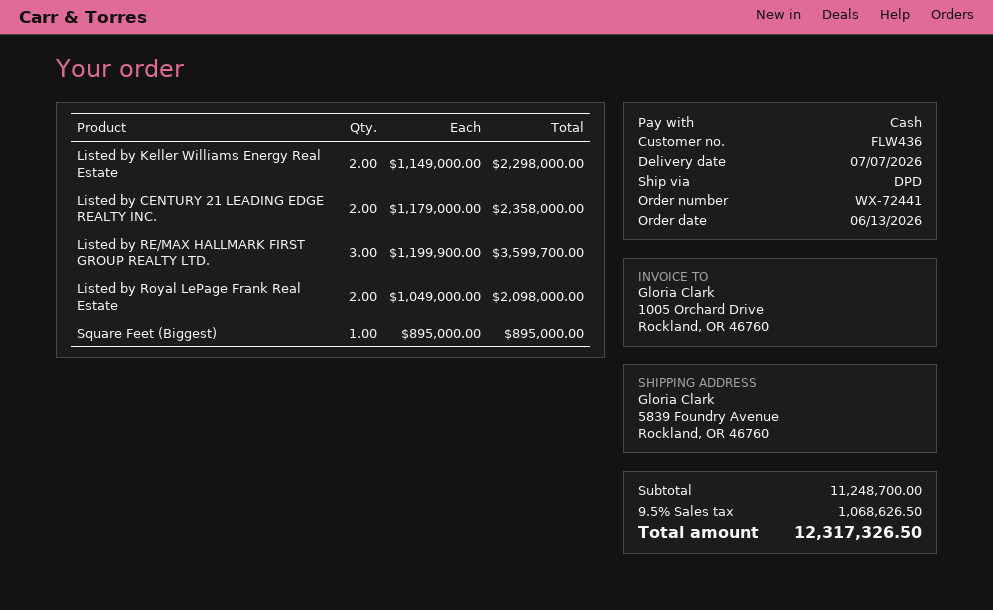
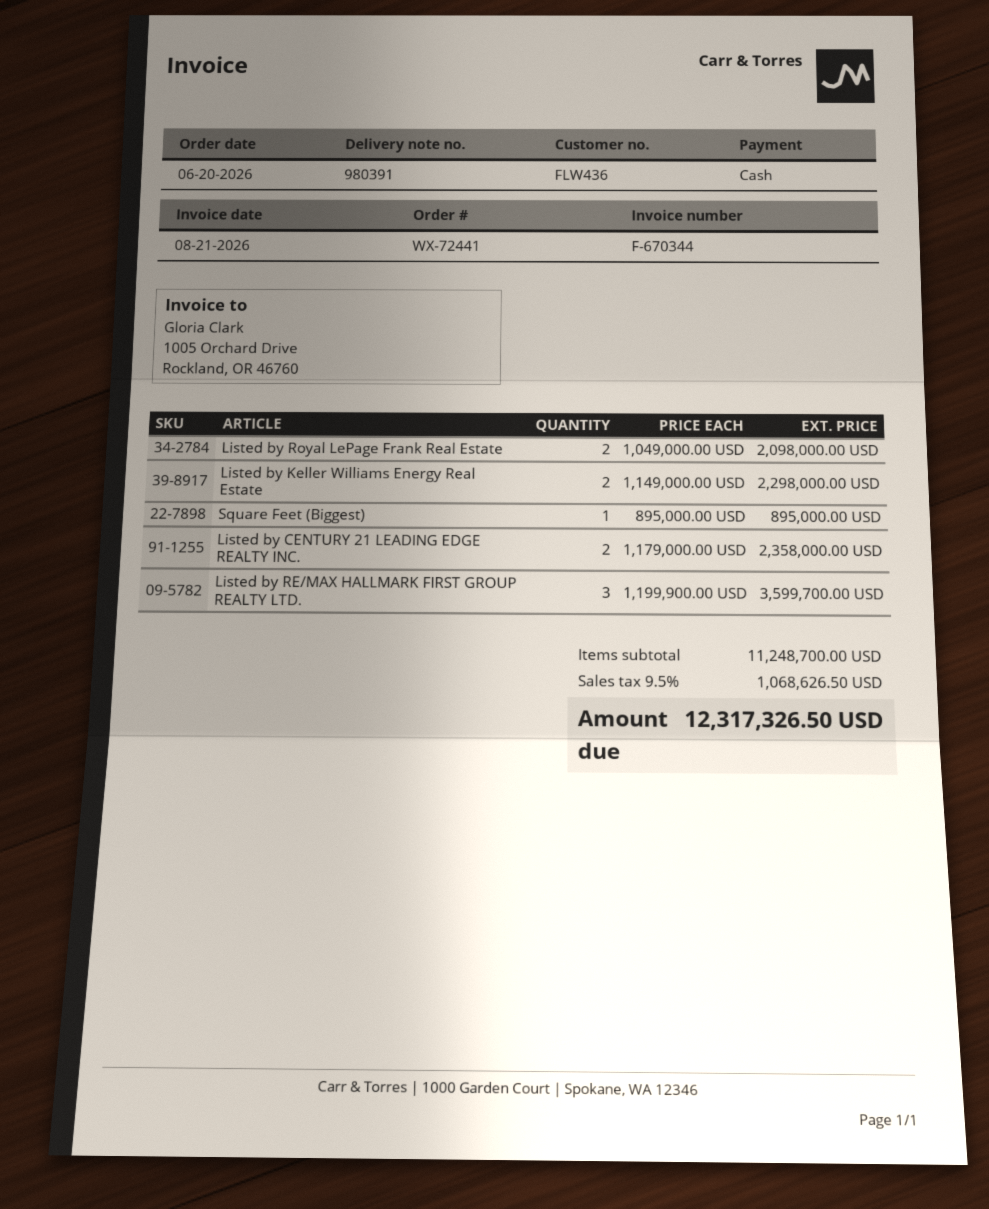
order date: 2026-06-13 -> 2026-06-20

